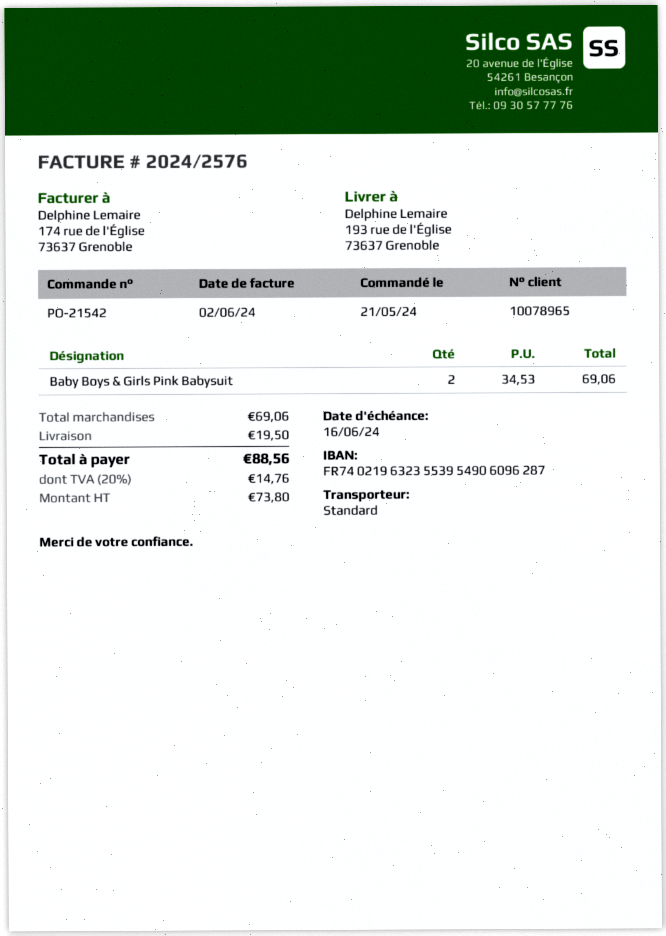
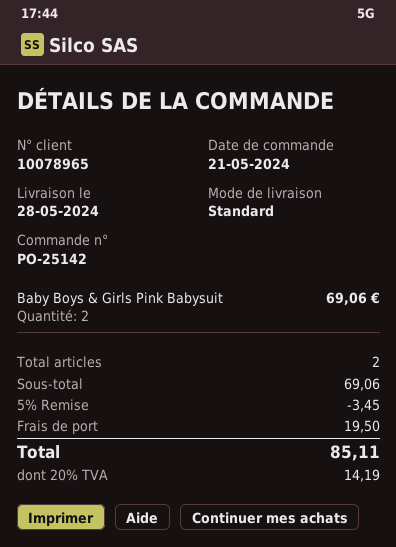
order number: PO-21542 -> PO-25142
discount: none -> 5% = 3.45
tax: 20% = 14.76 -> 20% = 14.19
total: 88.56 -> 85.11

